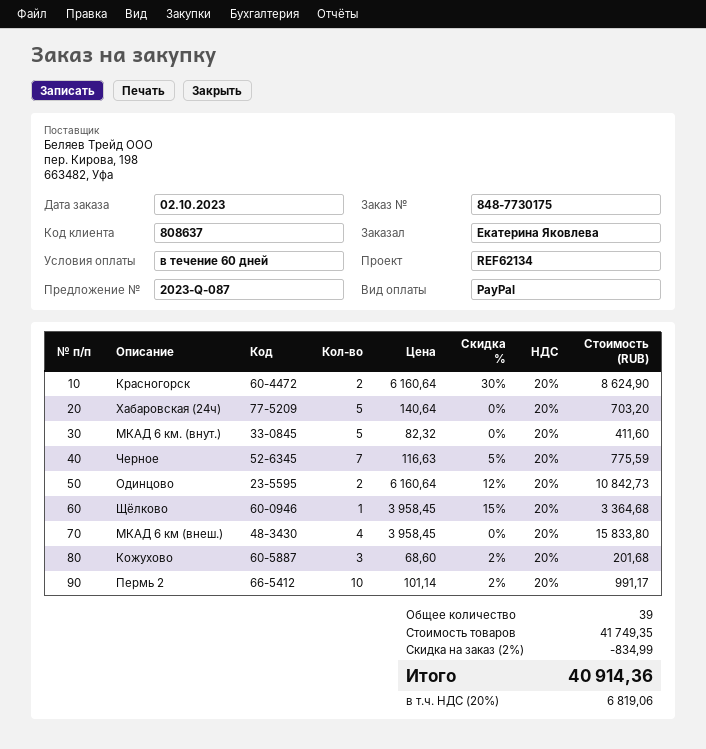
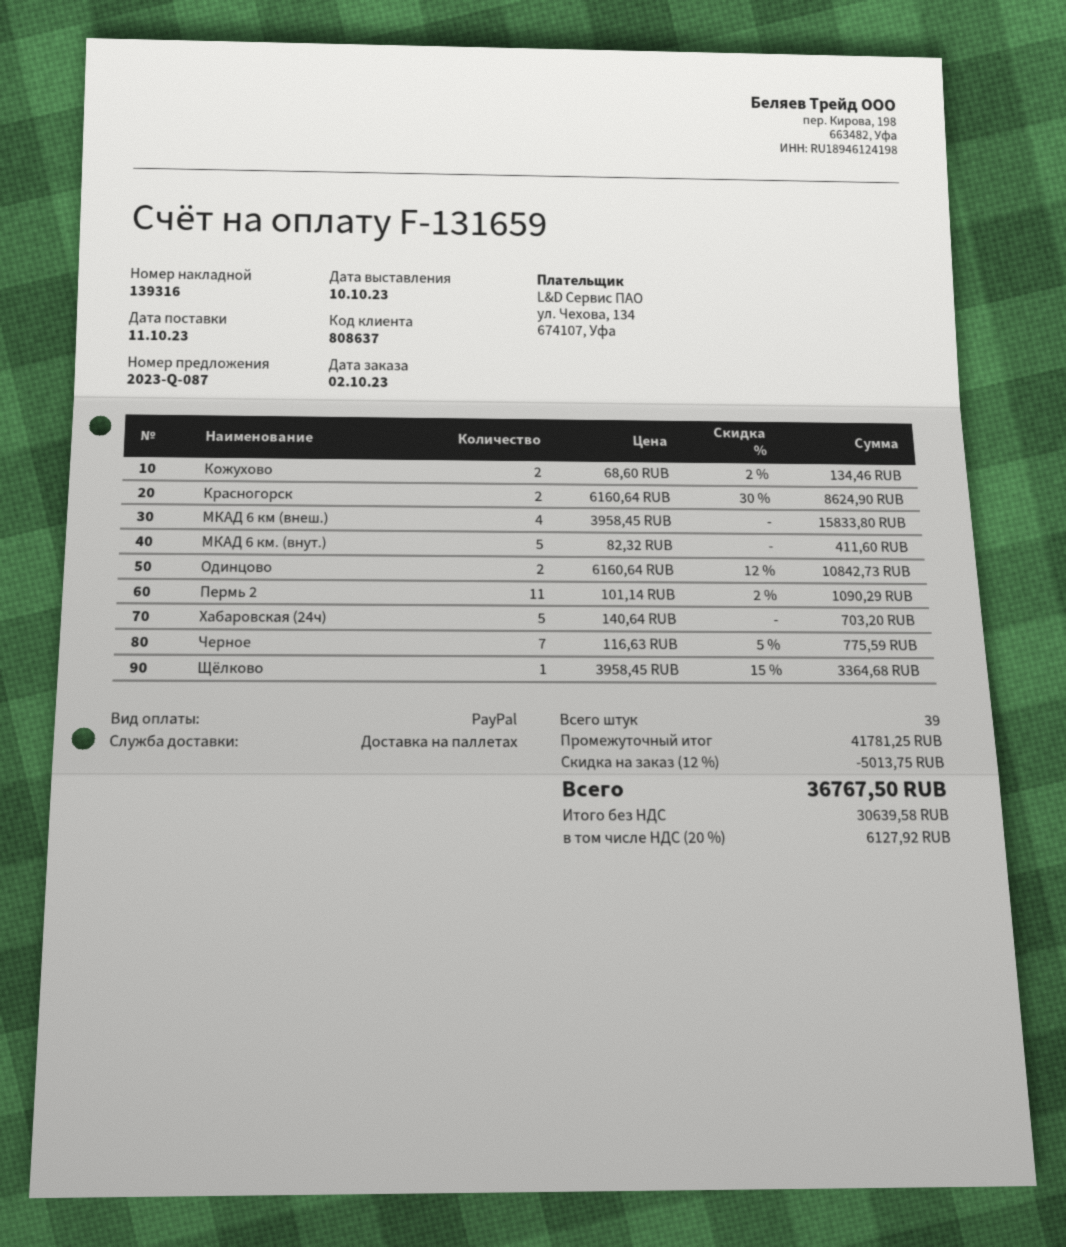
Кожухово: 3 x 68.60 - 2% = 201.68 -> 2 x 68.60 - 2% = 134.46
Пермь 2: 10 x 101.14 - 2% = 991.17 -> 11 x 101.14 - 2% = 1090.29
subtotal: 41749.35 -> 41781.25
discount: 2% = 834.99 -> 12% = 5013.75
tax: 20% = 6819.06 -> 20% = 6127.92
total: 40914.36 -> 36767.50

